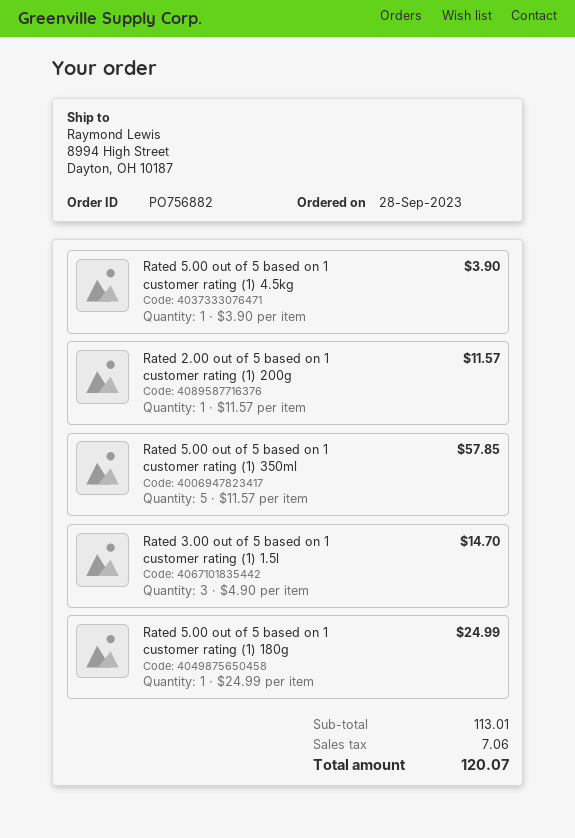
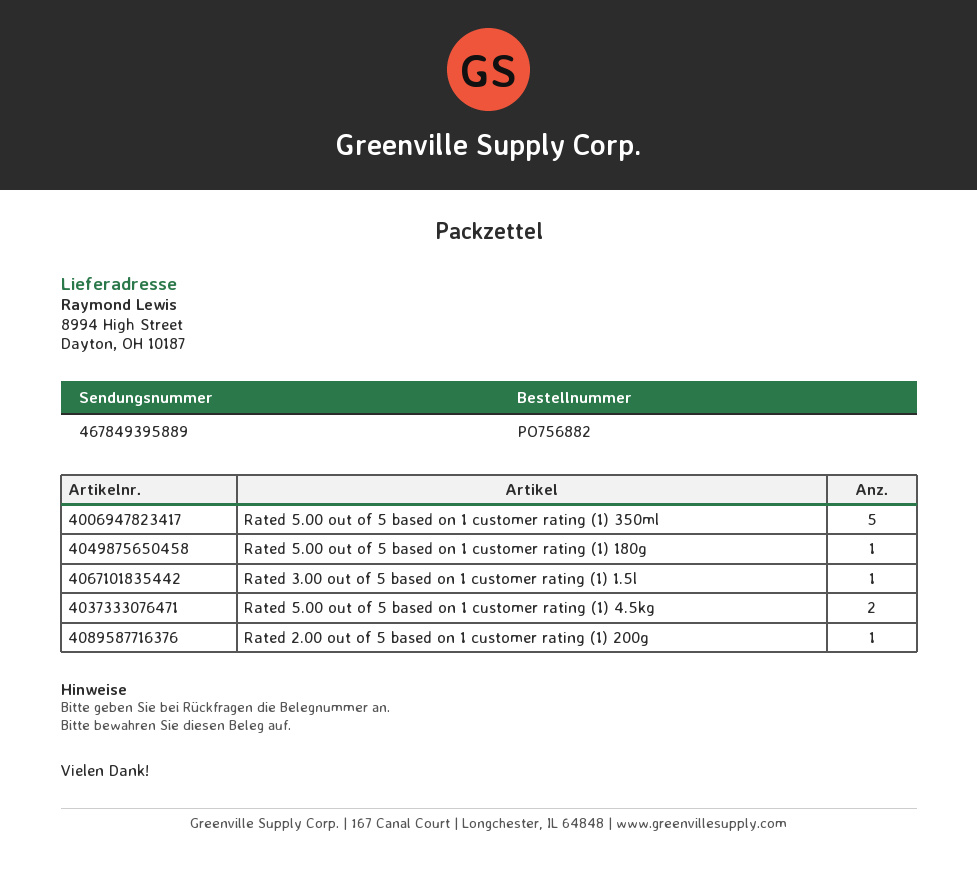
Rated 5.00 out of 5 based on 1 customer rating (1) 4.5kg: 1 -> 2
Rated 3.00 out of 5 based on 1 customer rating (1) 1.5l: 3 -> 1

